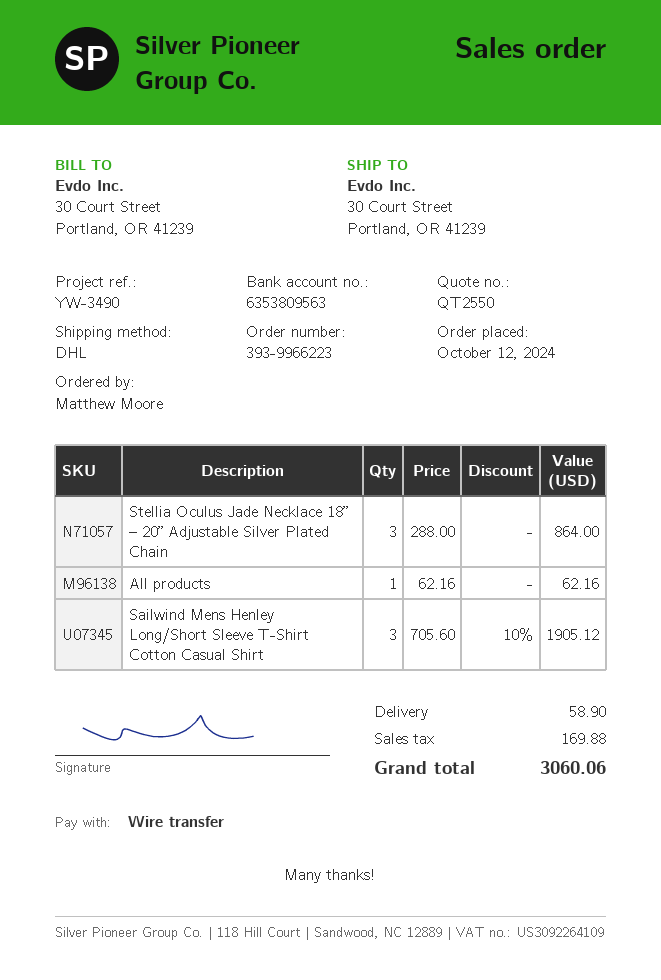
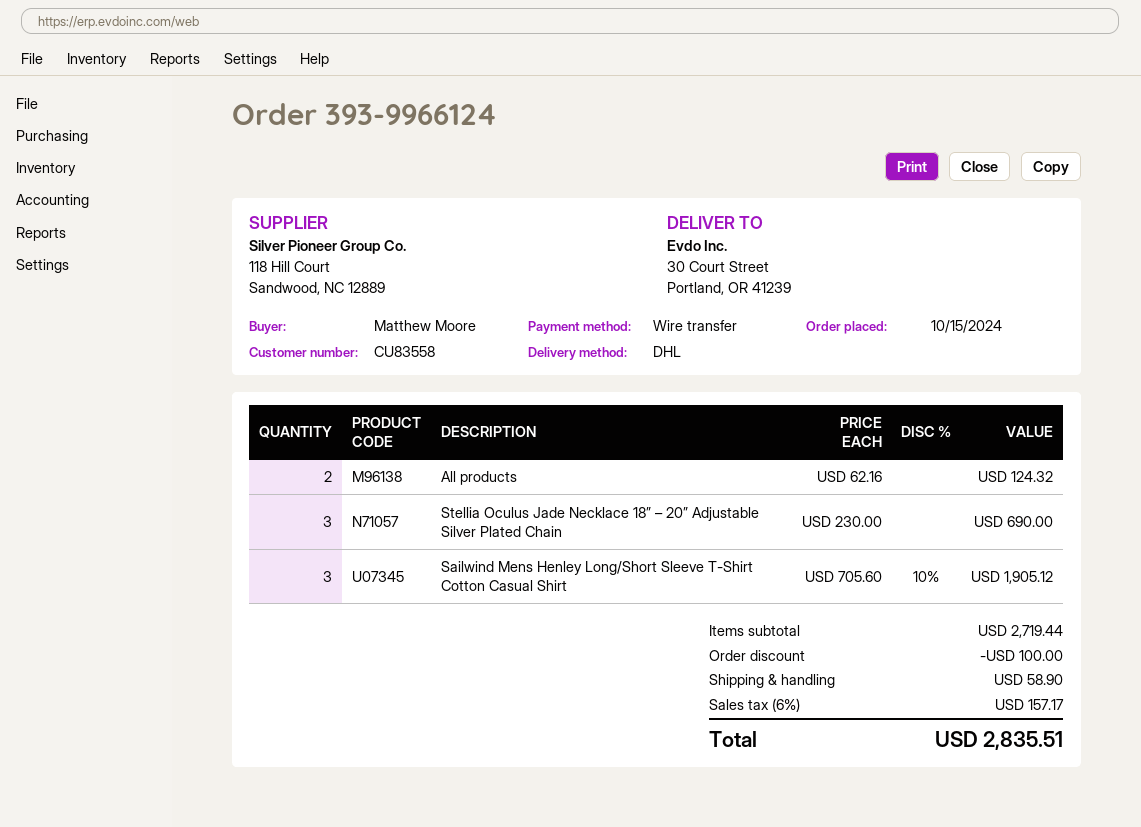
order number: 393-9966223 -> 393-9966124
order date: 2024-10-12 -> 2024-10-15
Stellia Oculus Jade Necklace 18” – 20” Adjustable Silver Plated Chain: 3 x 288.00 = 864.00 -> 3 x 230.00 = 690.00
All products: 1 x 62.16 = 62.16 -> 2 x 62.16 = 124.32
discount: none -> 100.00
tax: 169.88 -> 157.17
total: 3060.06 -> 2835.51

